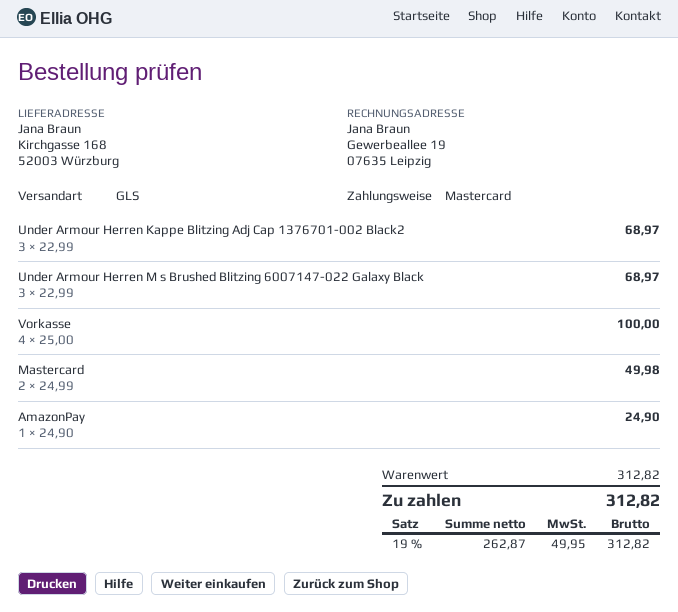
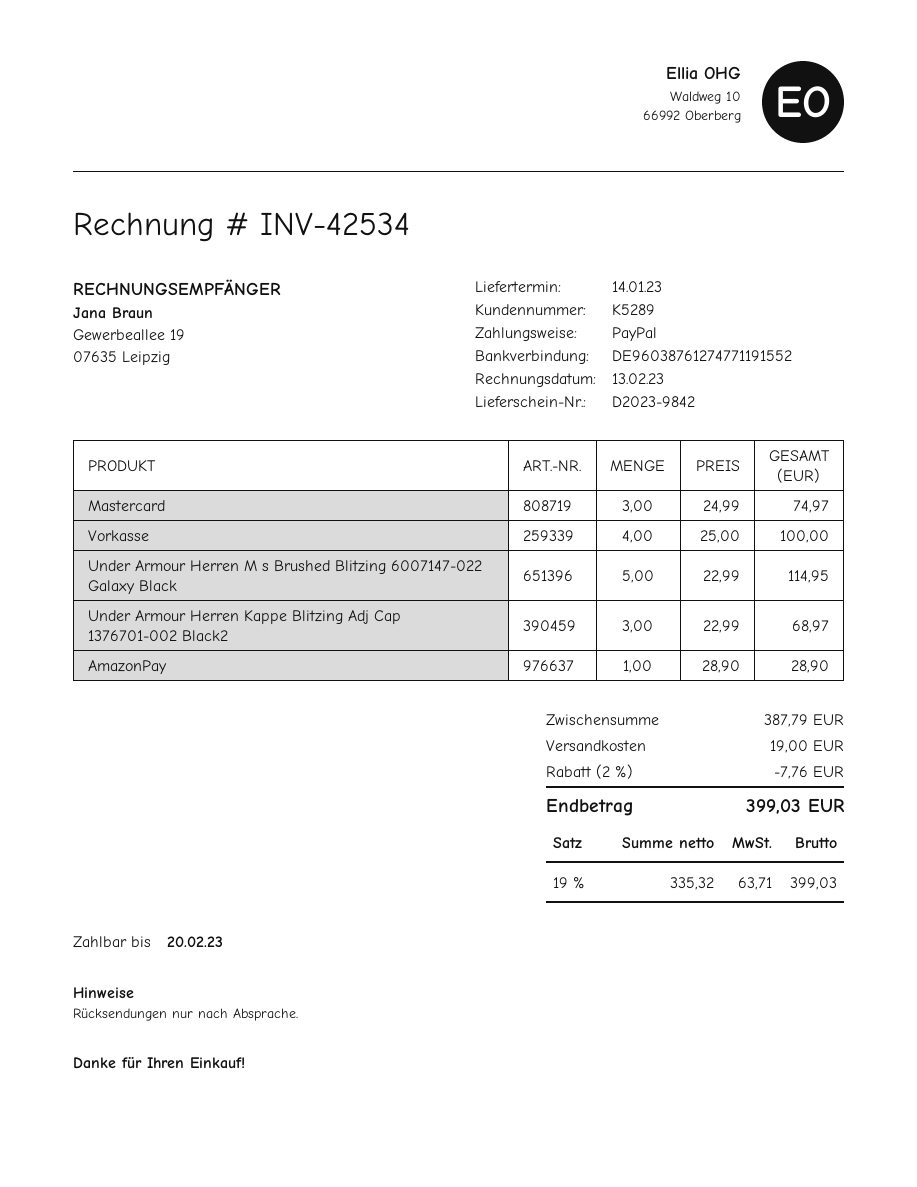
payment method: Mastercard -> PayPal
Under Armour Herren M s Brushed Blitzing 6007147-022 Galaxy Black: 3 x 22.99 = 68.97 -> 5 x 22.99 = 114.95
Mastercard: 2 x 24.99 = 49.98 -> 3 x 24.99 = 74.97
AmazonPay: 1 x 24.90 = 24.90 -> 1 x 28.90 = 28.90
subtotal: 312.82 -> 387.79
discount: none -> 2% = 7.76
shipping: none -> 19.00
net: 262.87 -> 335.32
tax: 19% = 49.95 -> 19% = 63.71
total: 312.82 -> 399.03

